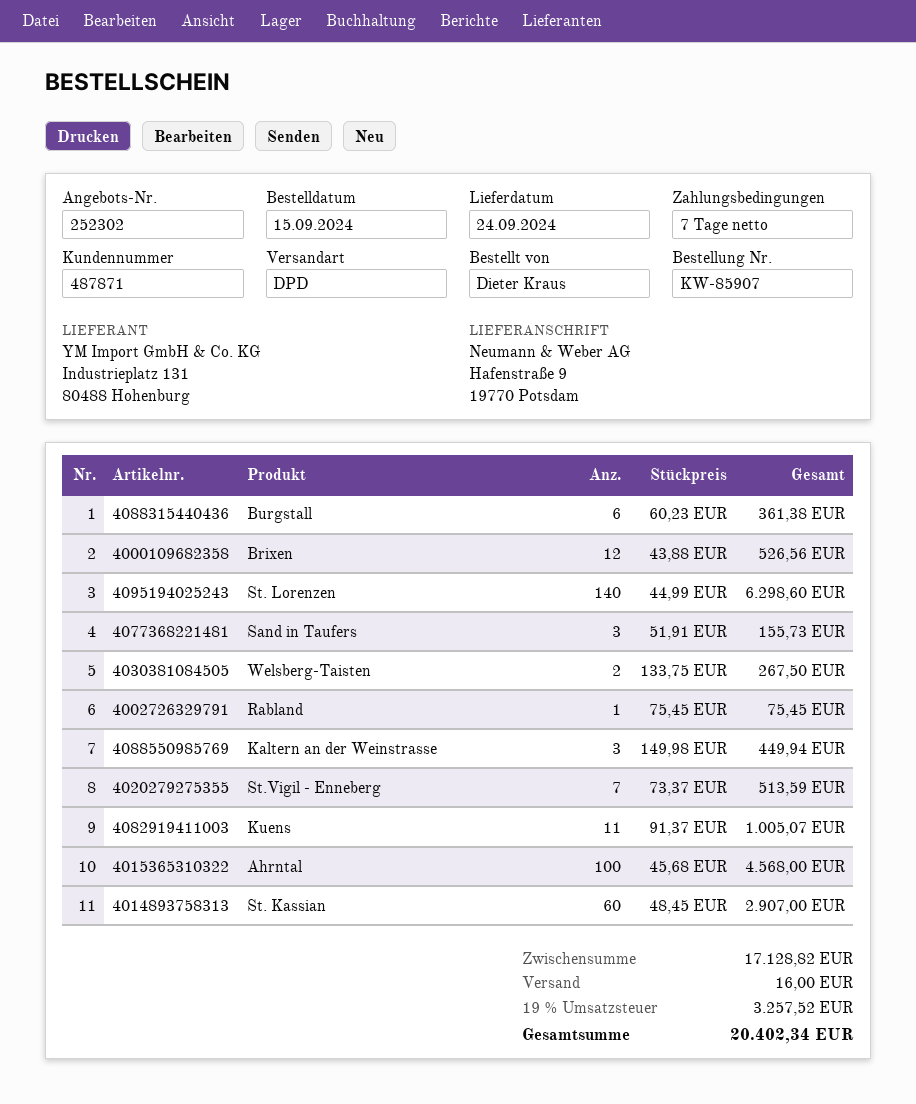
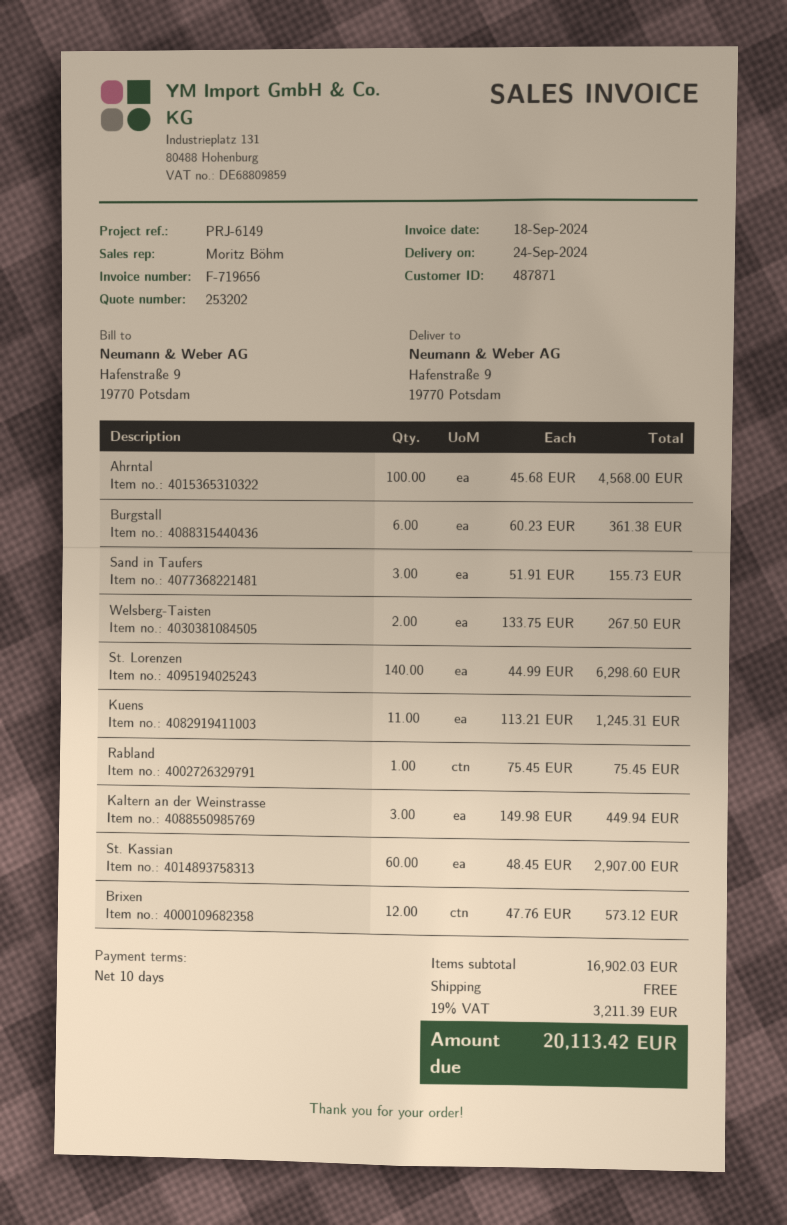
quote number: 252302 -> 253202
payment terms: 7 days -> 10 days
Brixen: 12 x 43.88 = 526.56 -> 12 x 47.76 = 573.12
St.Vigil - Enneberg: 7 x 73.37 = 513.59 -> none
Kuens: 11 x 91.37 = 1005.07 -> 11 x 113.21 = 1245.31
subtotal: 17128.82 -> 16902.03
shipping: 16.00 -> 0.00
tax: 19% = 3257.52 -> 19% = 3211.39
total: 20402.34 -> 20113.42

